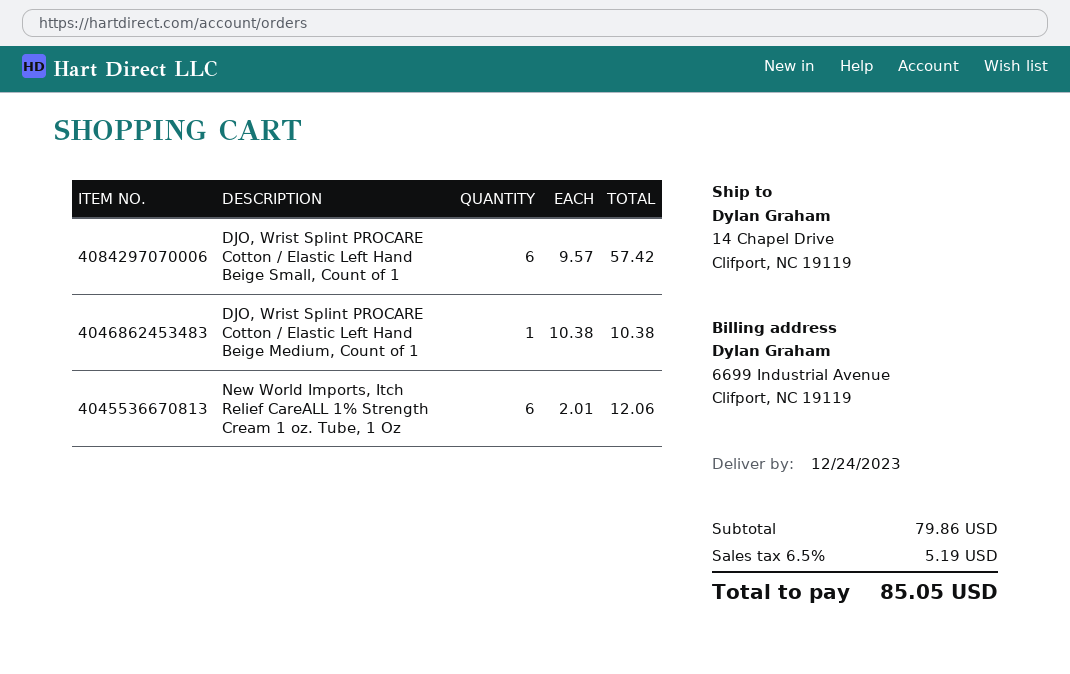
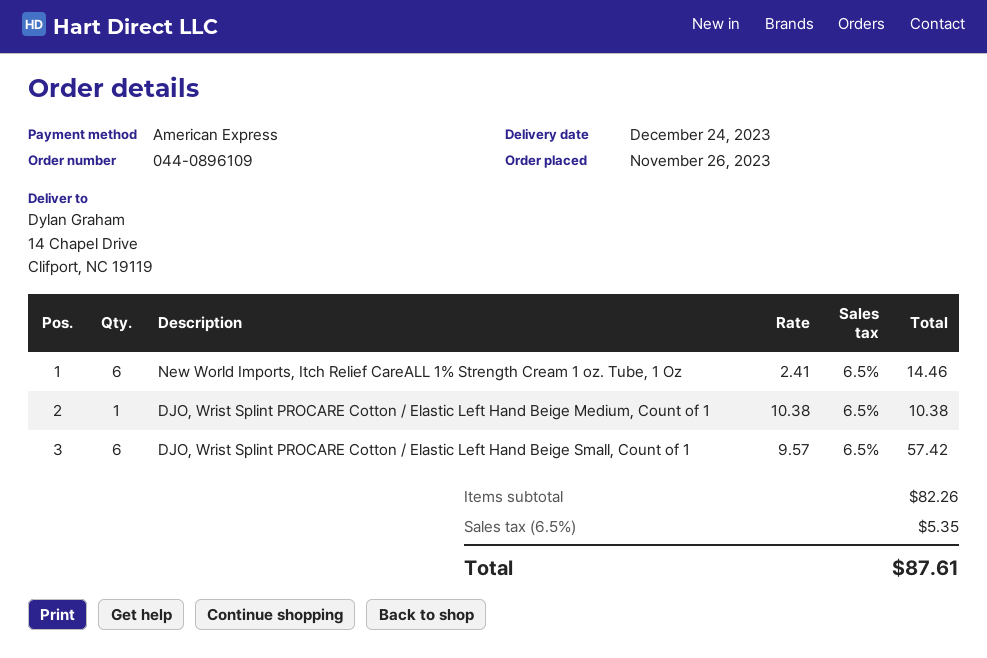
New World Imports, Itch Relief CareALL 1% Strength Cream 1 oz. Tube, 1 Oz: 6 x 2.01 = 12.06 -> 6 x 2.41 = 14.46
subtotal: 79.86 -> 82.26
tax: 6.5% = 5.19 -> 6.5% = 5.35
total: 85.05 -> 87.61

